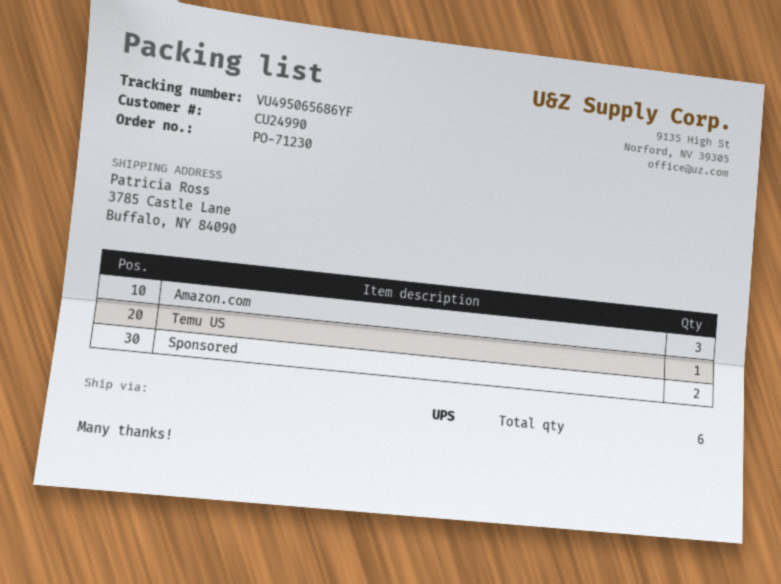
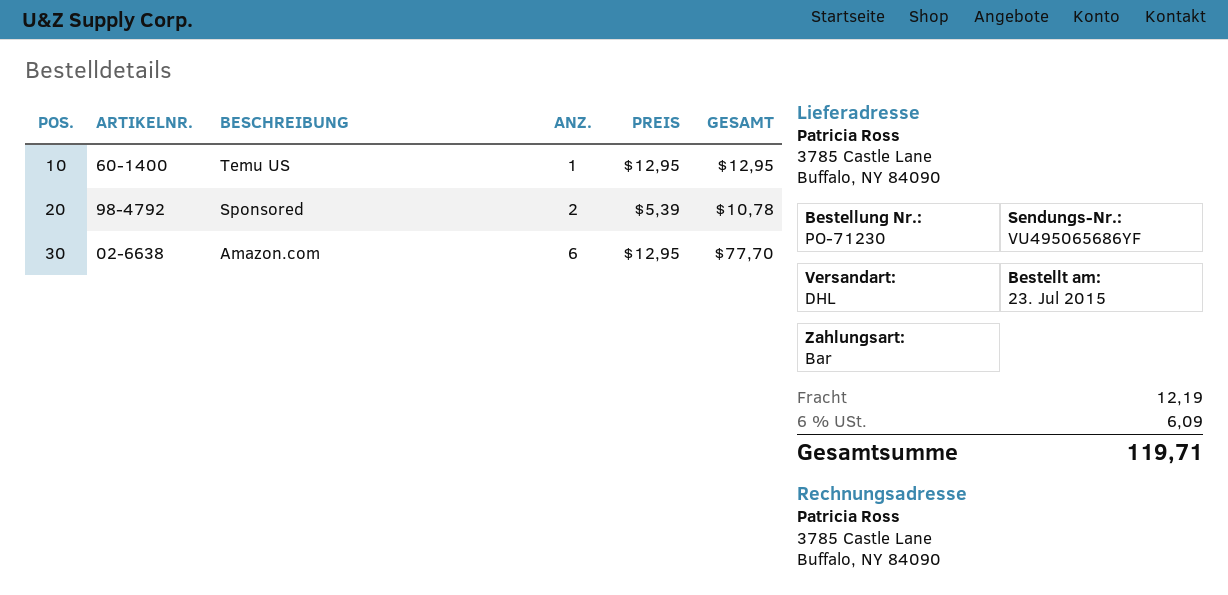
shipping method: UPS -> DHL
Amazon.com: 3 -> 6

